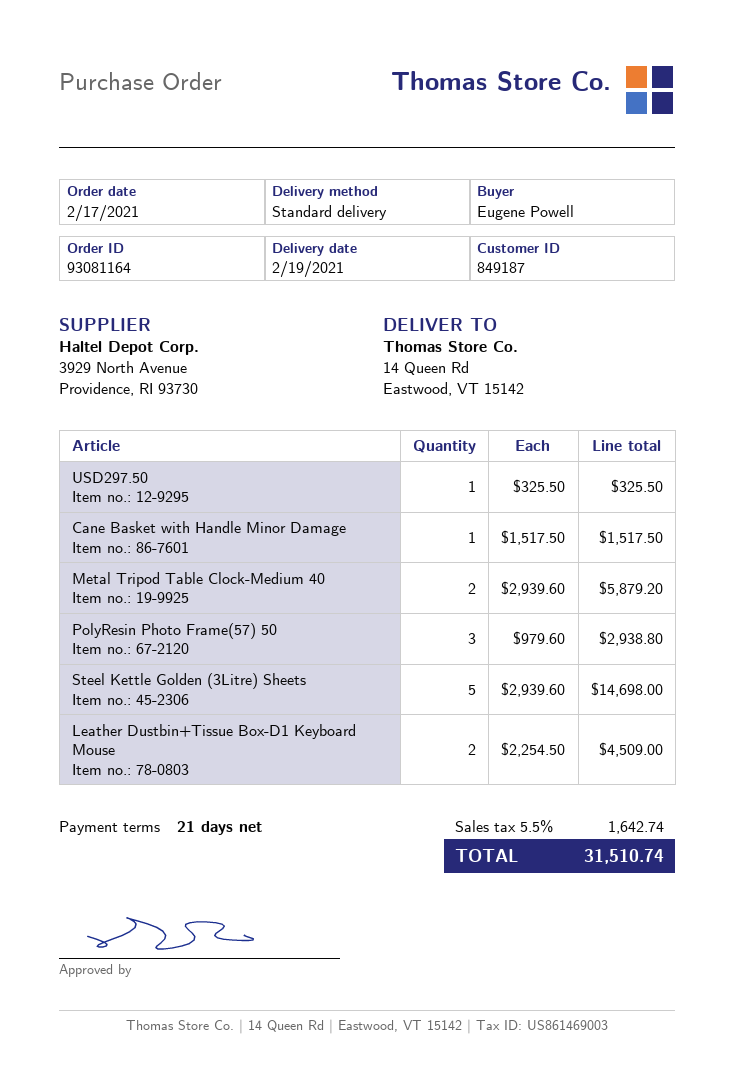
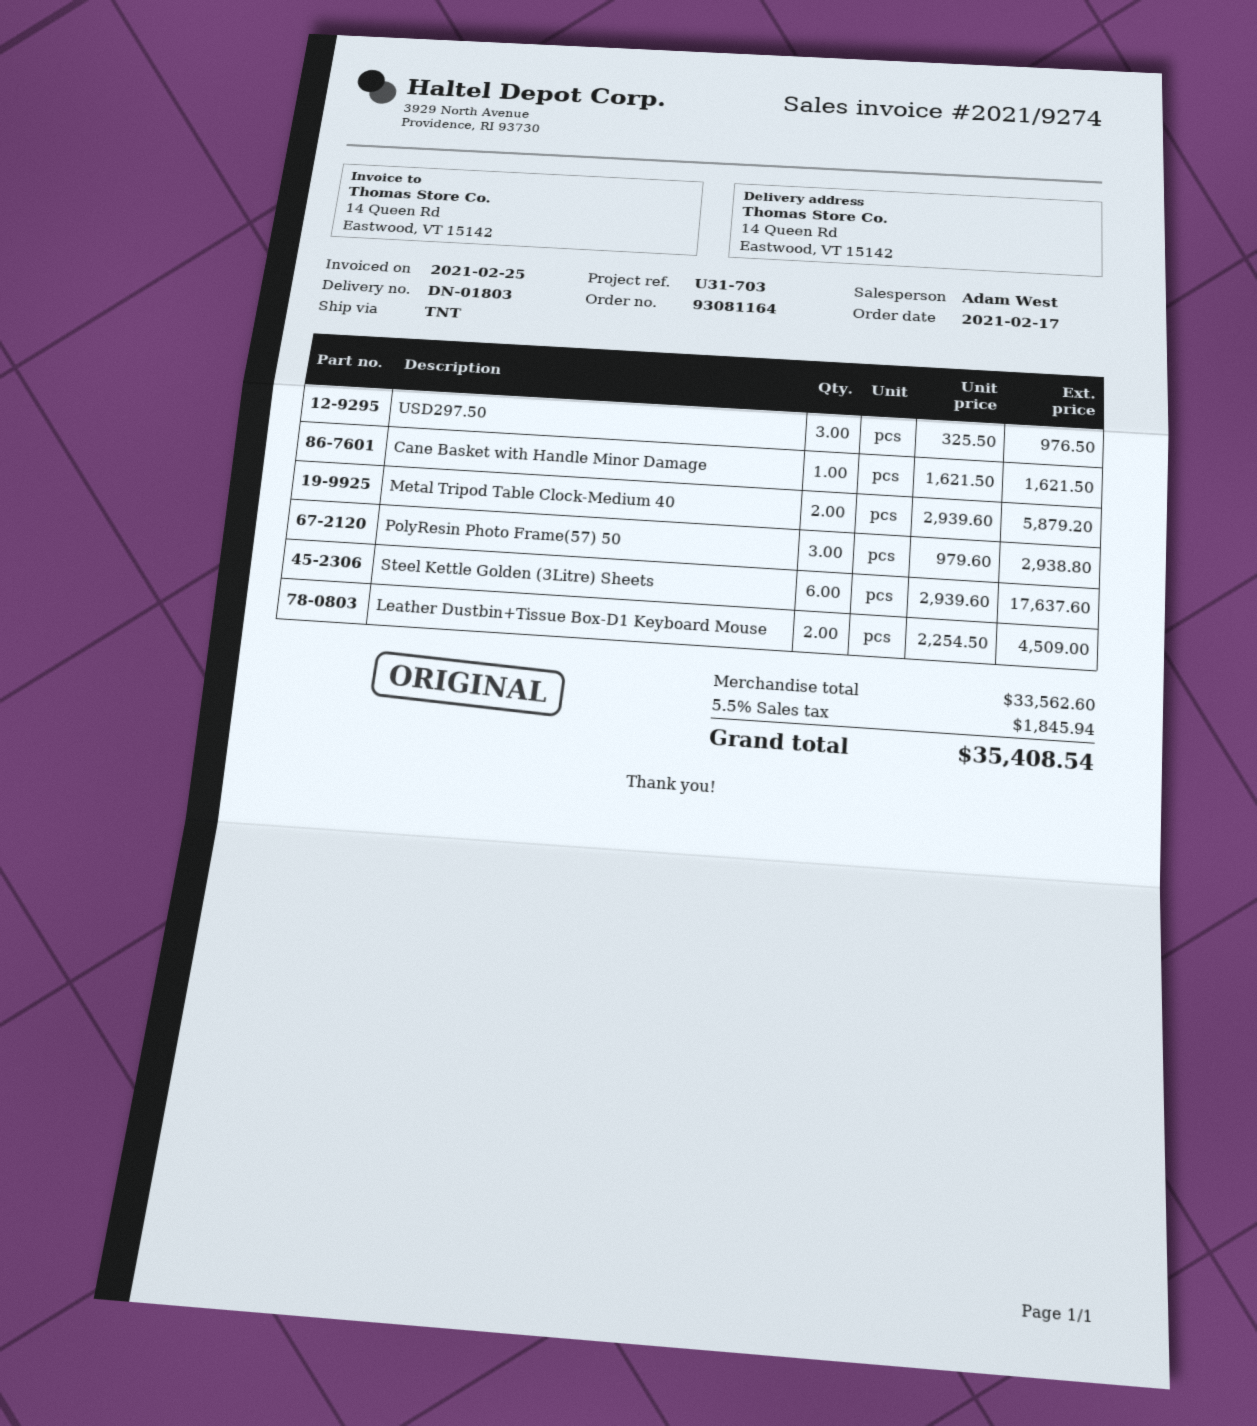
shipping method: standard -> TNT
USD297.50: 1 x 325.50 = 325.50 -> 3 x 325.50 = 976.50
Cane Basket with Handle Minor Damage: 1 x 1517.50 = 1517.50 -> 1 x 1621.50 = 1621.50
Steel Kettle Golden (3Litre) Sheets: 5 x 2939.60 = 14698.00 -> 6 x 2939.60 = 17637.60
tax: 5.5% = 1642.74 -> 5.5% = 1845.94
total: 31510.74 -> 35408.54

